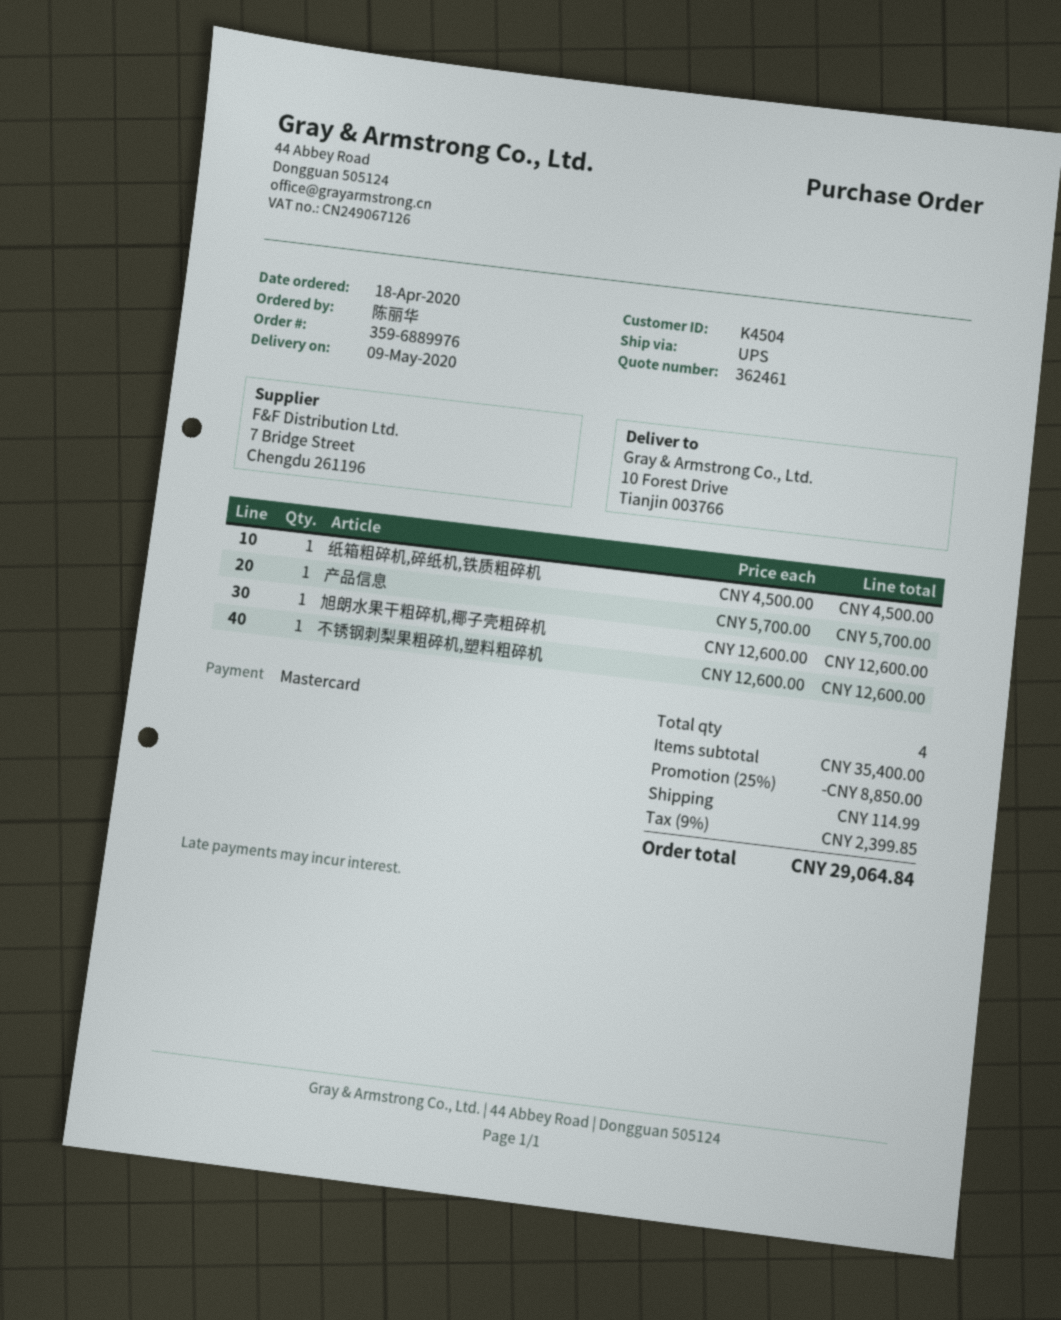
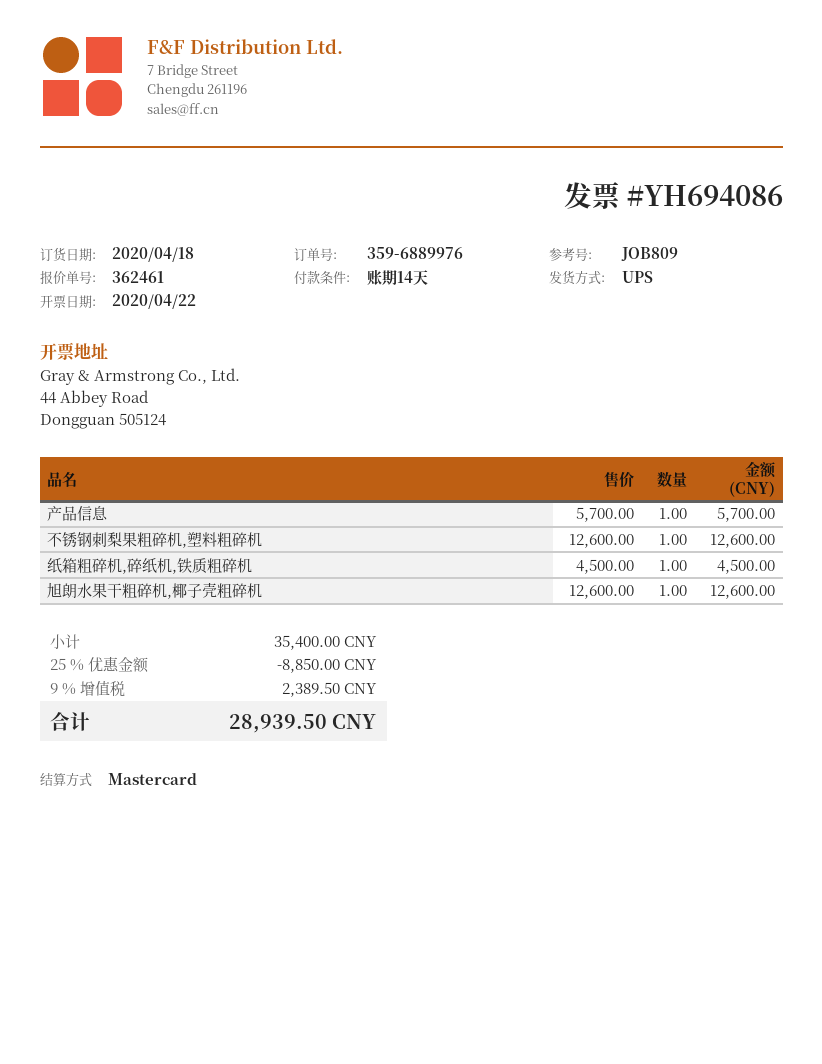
shipping: 114.99 -> none
tax: 9% = 2399.85 -> 9% = 2389.50
total: 29064.84 -> 28939.50

